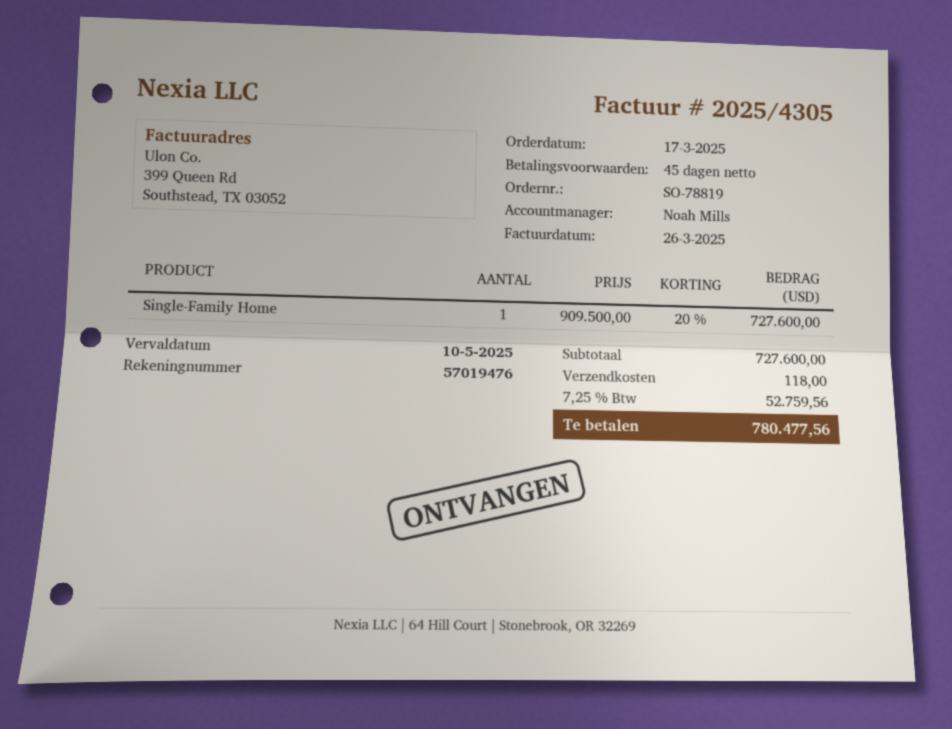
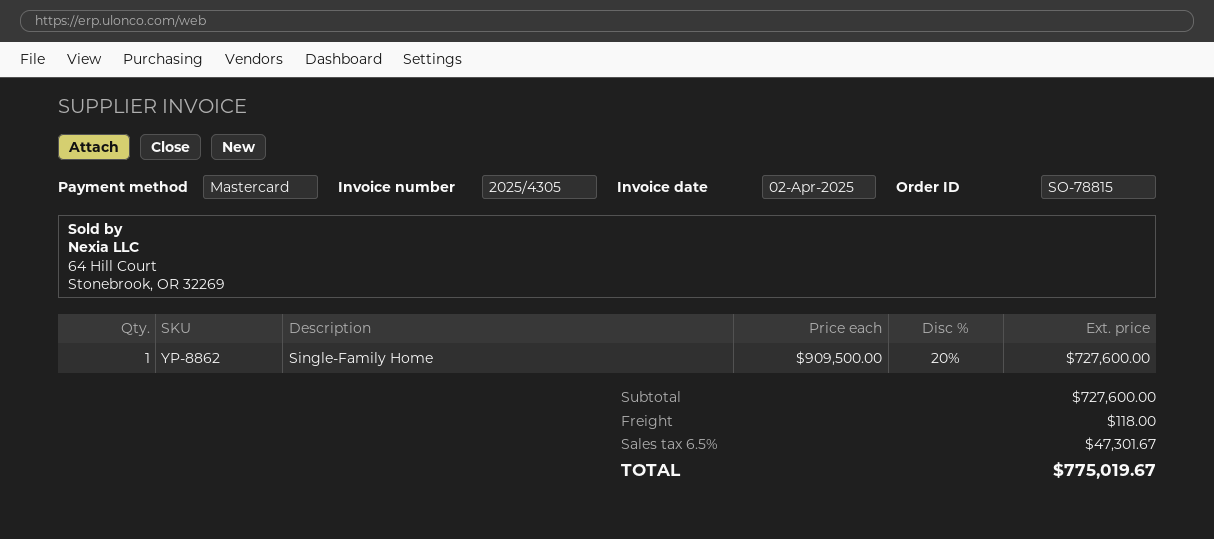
order number: SO-78819 -> SO-78815
invoice date: 2025-03-26 -> 2025-04-02
tax: 7.25% = 52759.56 -> 6.5% = 47301.67
total: 780477.56 -> 775019.67

